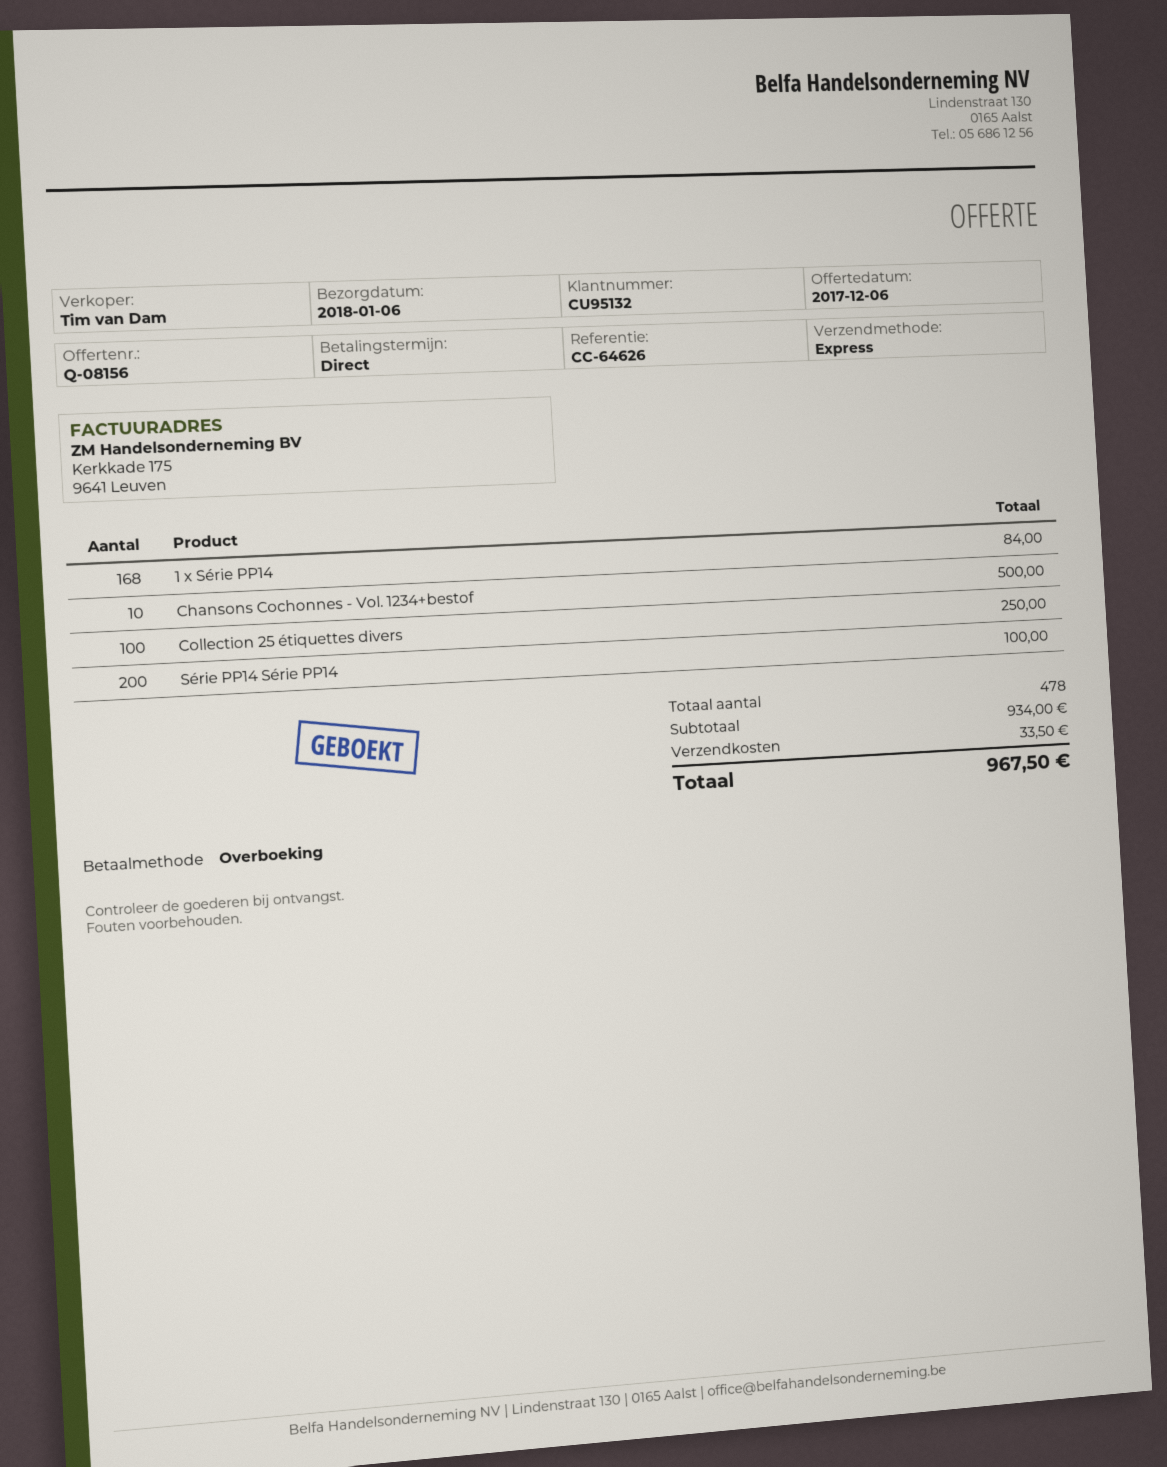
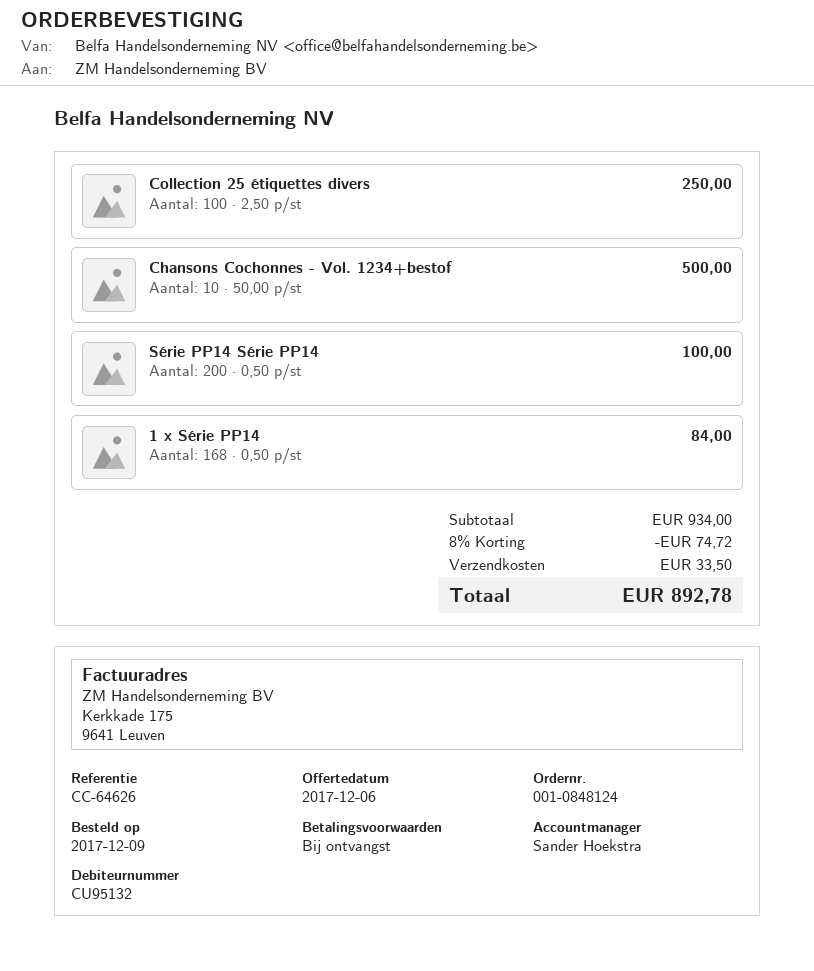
sales rep: Tim van Dam -> Sander Hoekstra
discount: none -> 8% = 74.72
total: 967.50 -> 892.78

